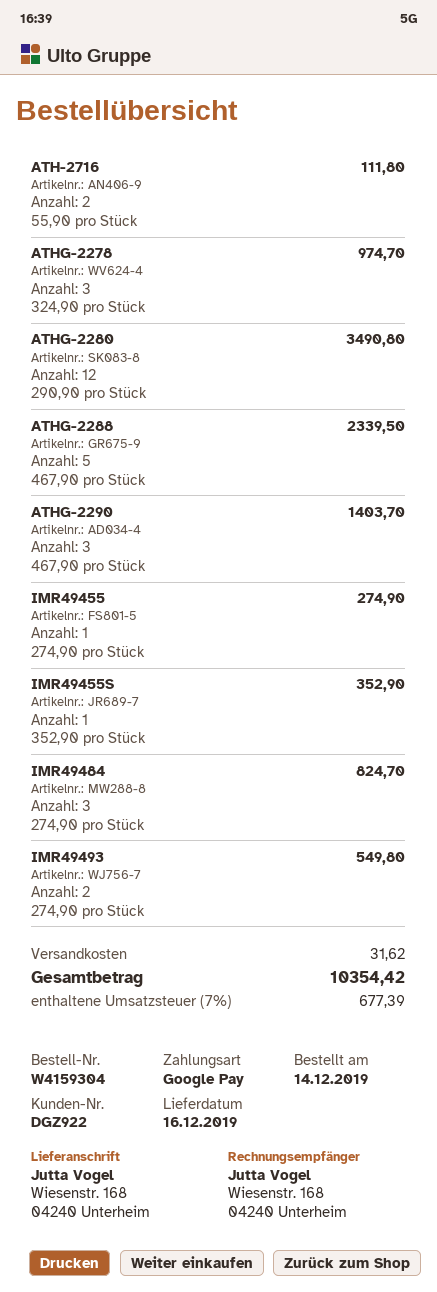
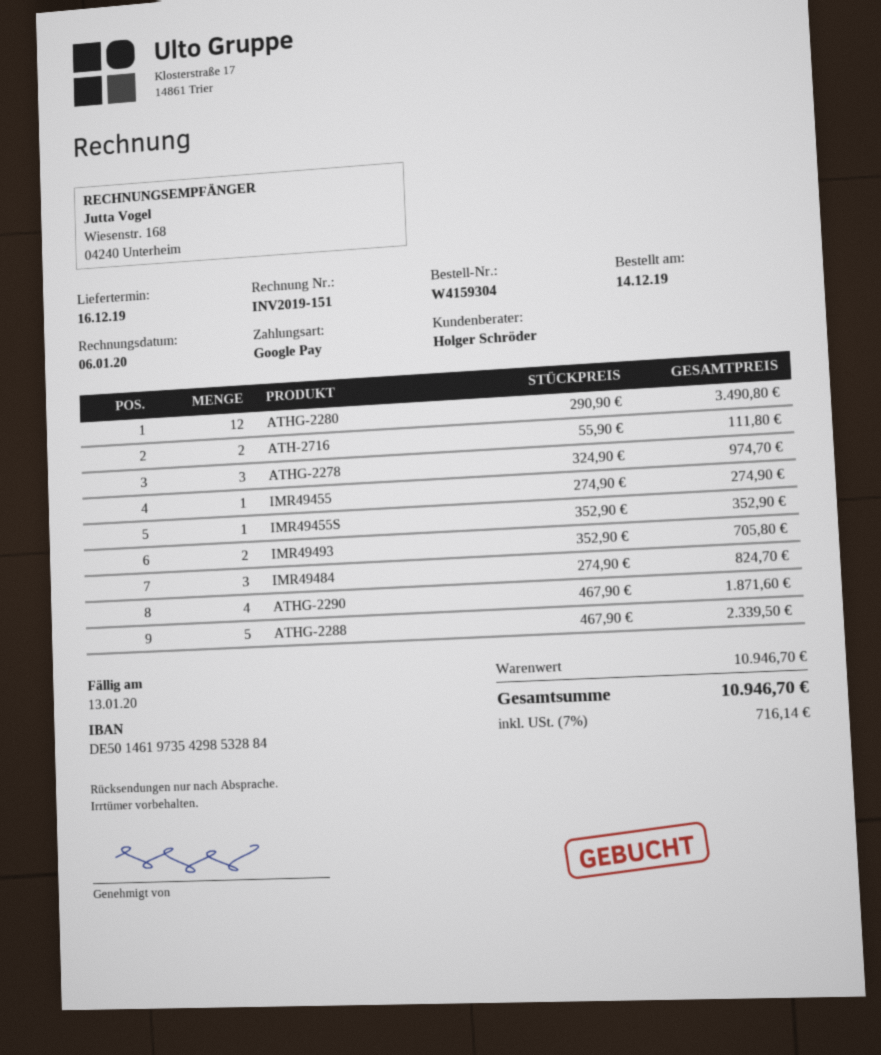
ATHG-2290: 3 x 467.90 = 1403.70 -> 4 x 467.90 = 1871.60
IMR49493: 2 x 274.90 = 549.80 -> 2 x 352.90 = 705.80
shipping: 31.62 -> none
tax: 7% = 677.39 -> 7% = 716.14
total: 10354.42 -> 10946.70

